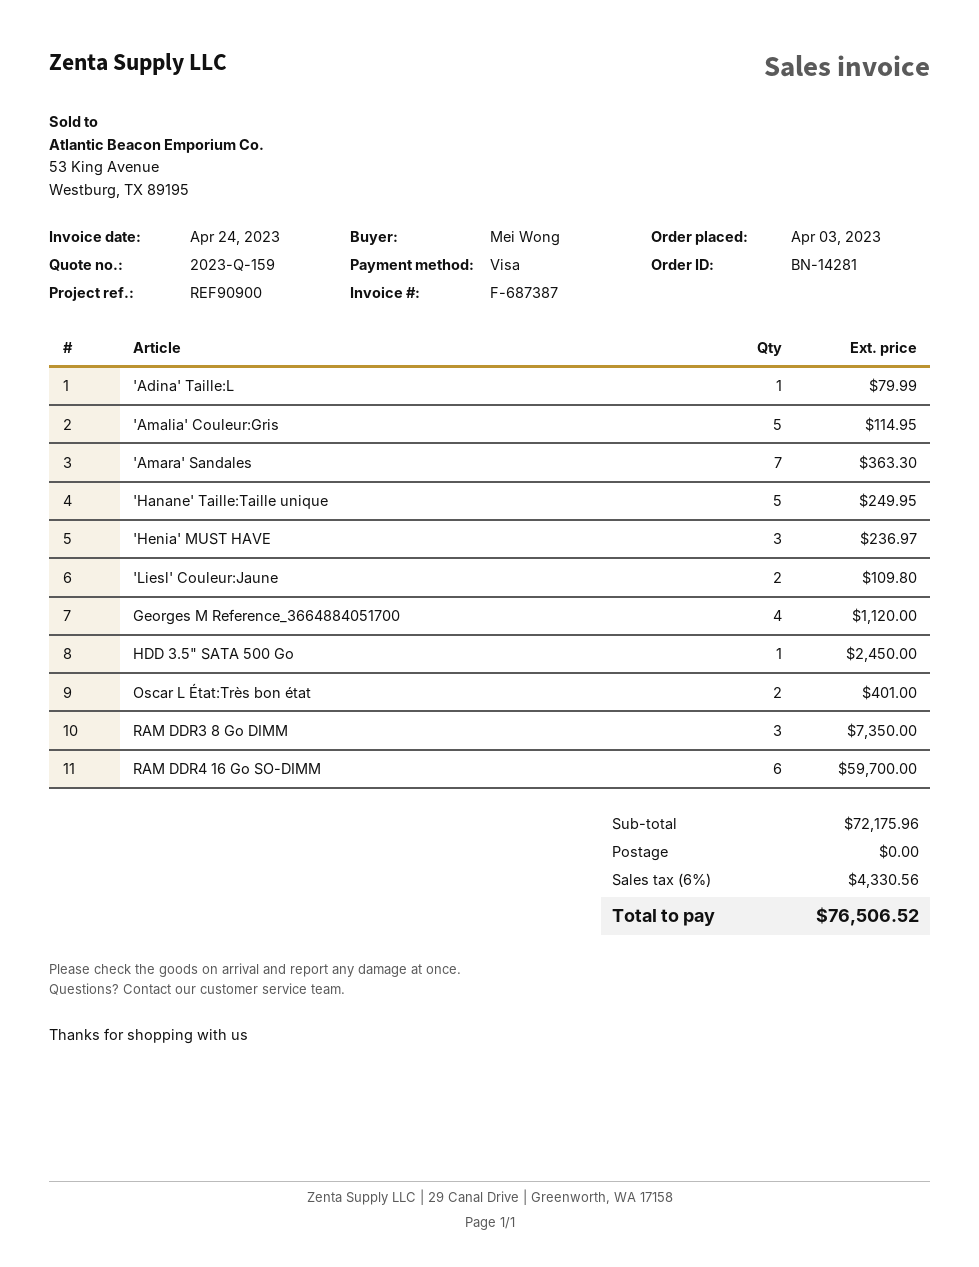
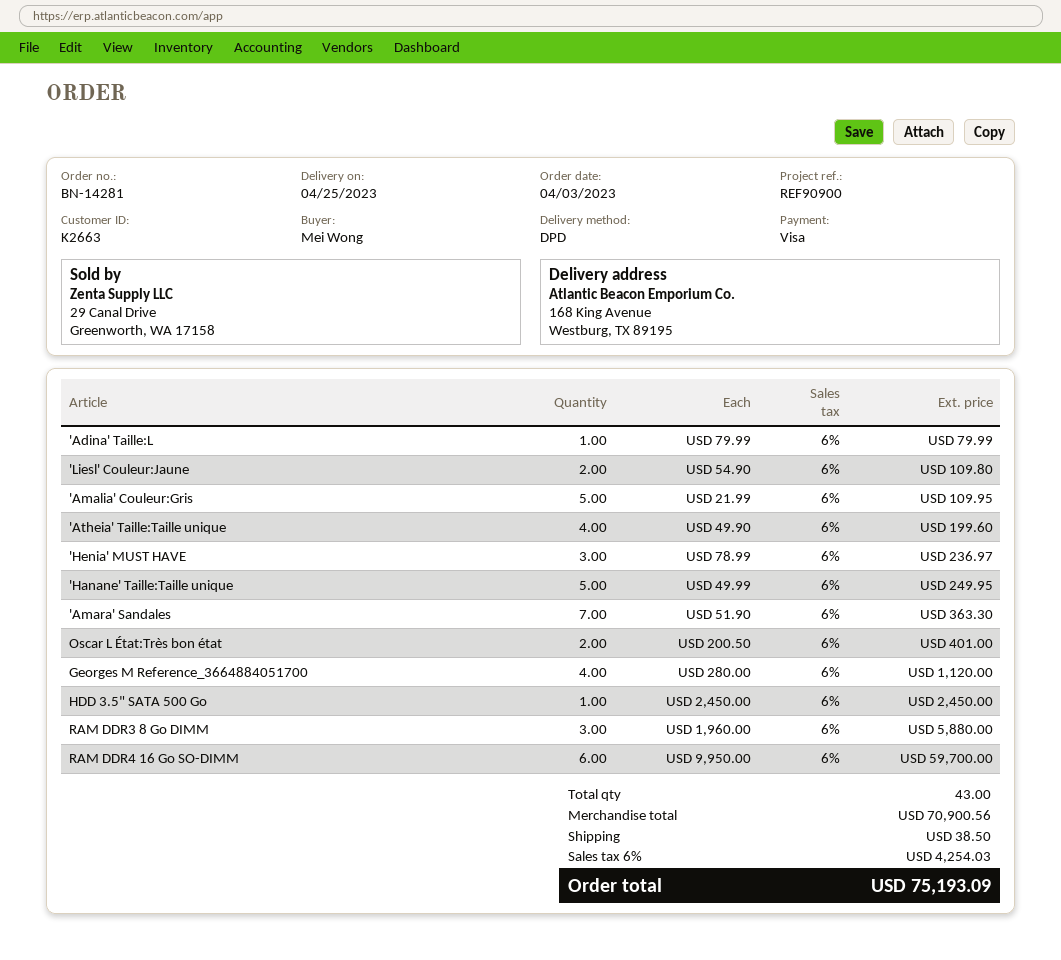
'Amalia' Couleur:Gris: 5 for 114.95 -> 5 for 109.95
RAM DDR3 8 Go DIMM: 3 for 7350.00 -> 3 for 5880.00
'Atheia' Taille:Taille unique: none -> 4 for 199.60
subtotal: 72175.96 -> 70900.56
shipping: 0.00 -> 38.50
tax: 6% = 4330.56 -> 6% = 4254.03
total: 76506.52 -> 75193.09

